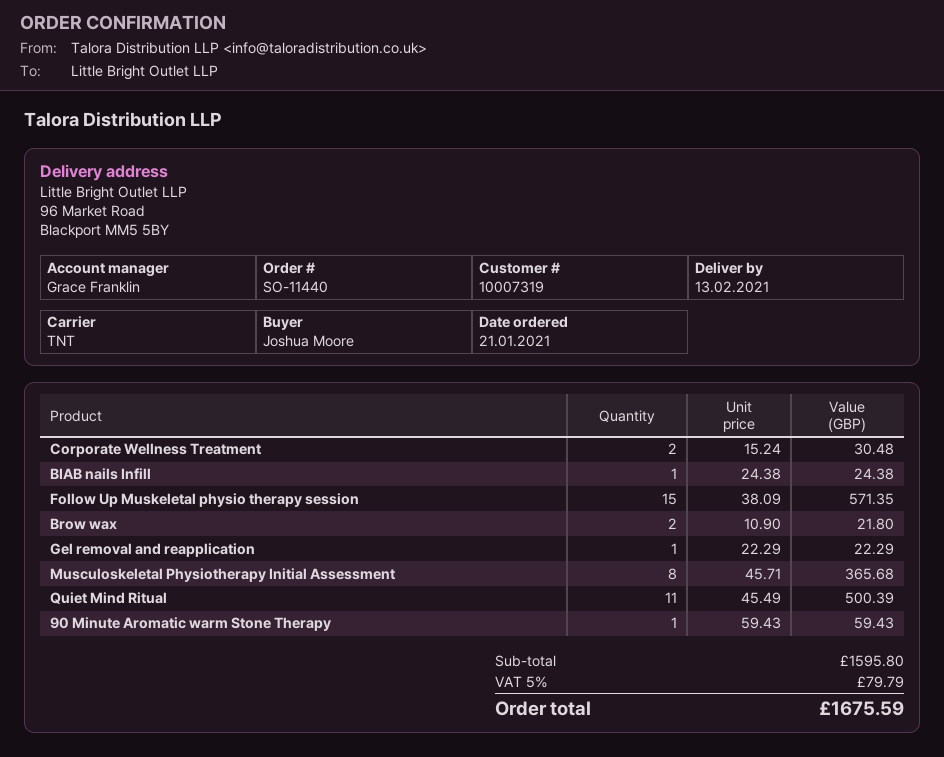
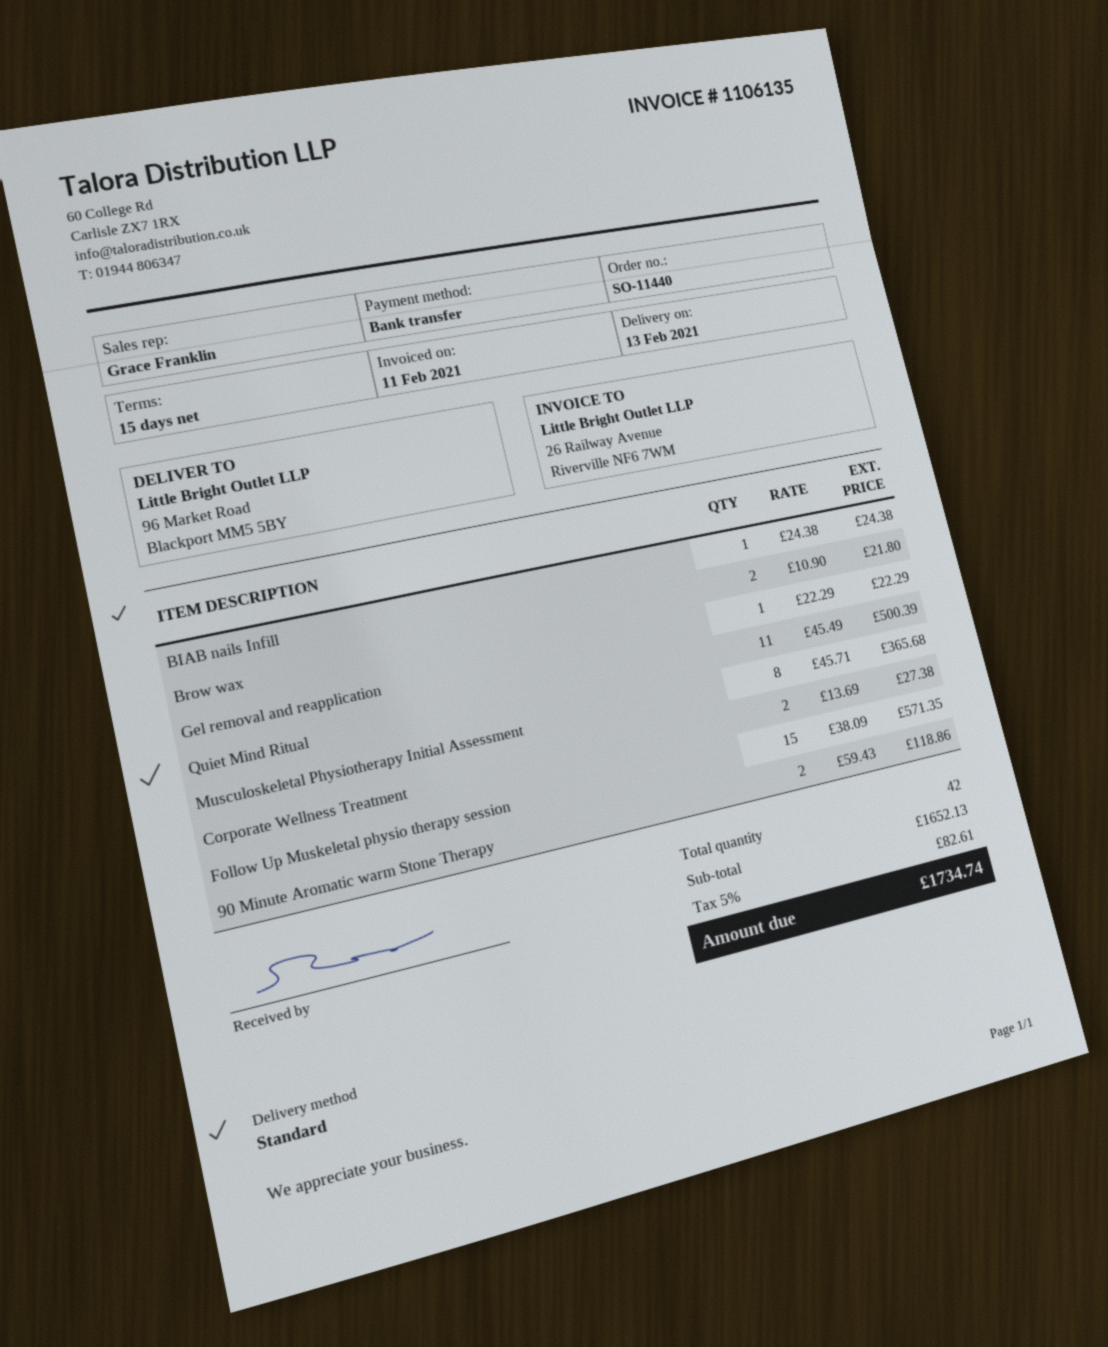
shipping method: TNT -> standard
Corporate Wellness Treatment: 2 x 15.24 = 30.48 -> 2 x 13.69 = 27.38
90 Minute Aromatic warm Stone Therapy: 1 x 59.43 = 59.43 -> 2 x 59.43 = 118.86
subtotal: 1595.80 -> 1652.13
tax: 5% = 79.79 -> 5% = 82.61
total: 1675.59 -> 1734.74

